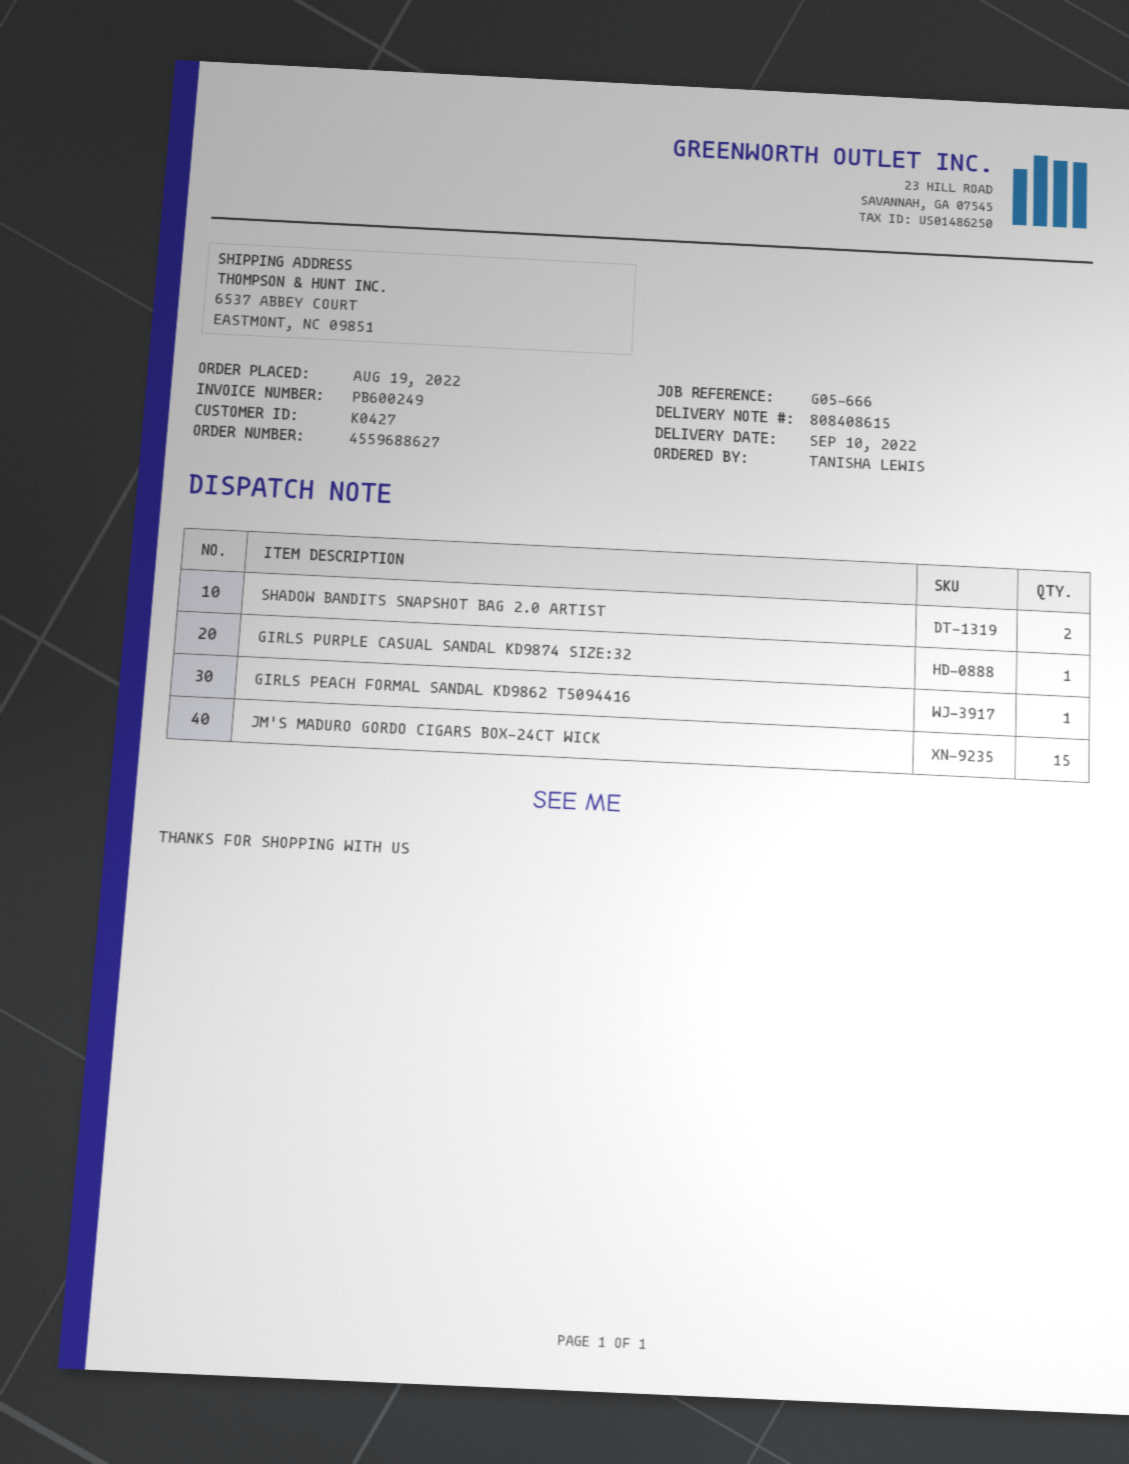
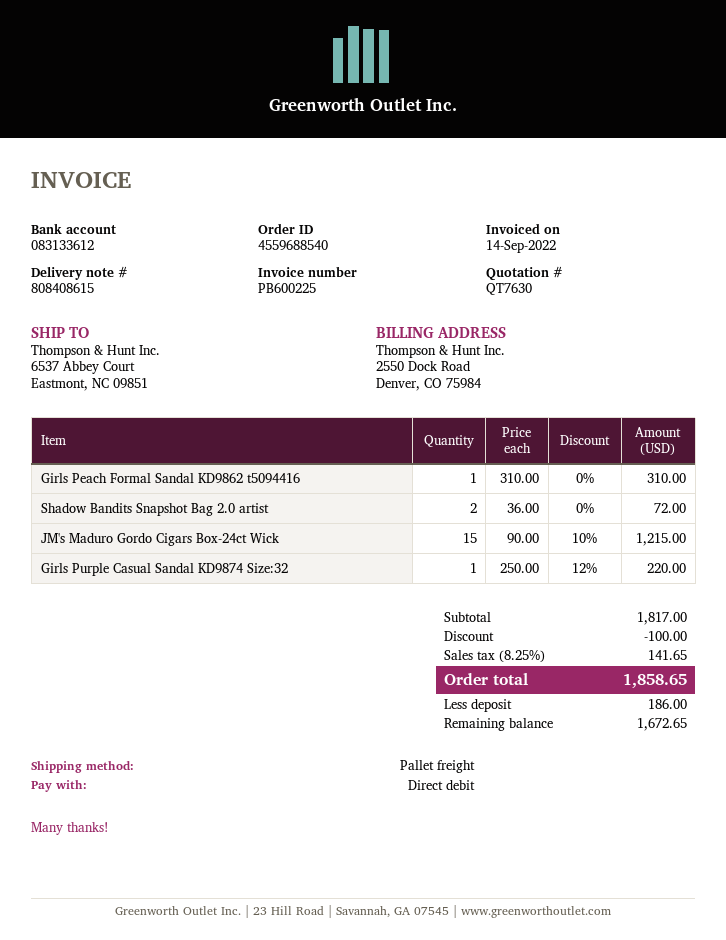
order number: 4559688627 -> 4559688540
invoice number: PB600249 -> PB600225

